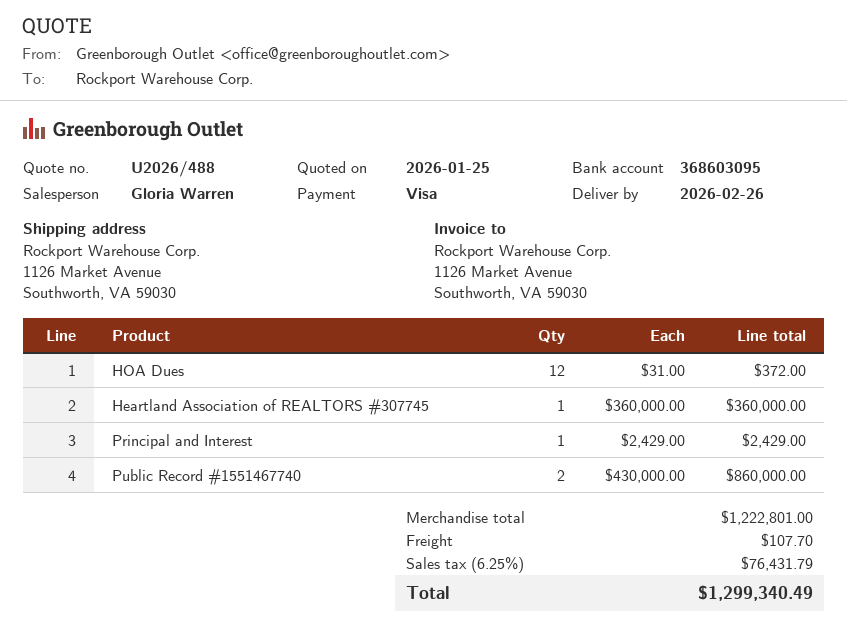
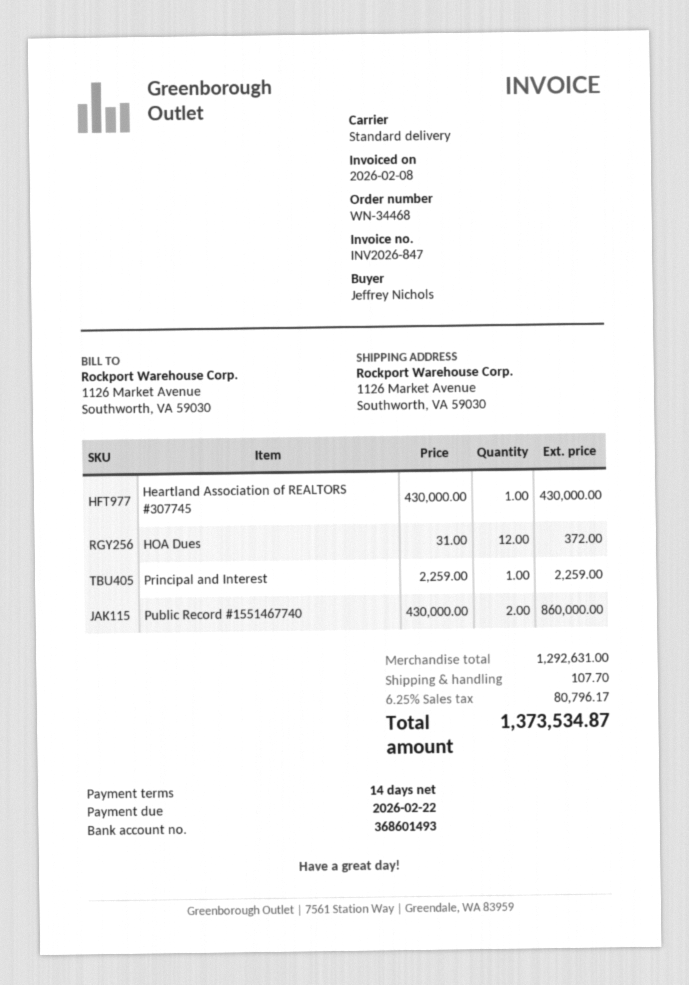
bank account: 368603095 -> 368601493
Heartland Association of REALTORS #307745: 1 x 360000.00 = 360000.00 -> 1 x 430000.00 = 430000.00
Principal and Interest: 1 x 2429.00 = 2429.00 -> 1 x 2259.00 = 2259.00
subtotal: 1222801.00 -> 1292631.00
tax: 6.25% = 76431.79 -> 6.25% = 80796.17
total: 1299340.49 -> 1373534.87

